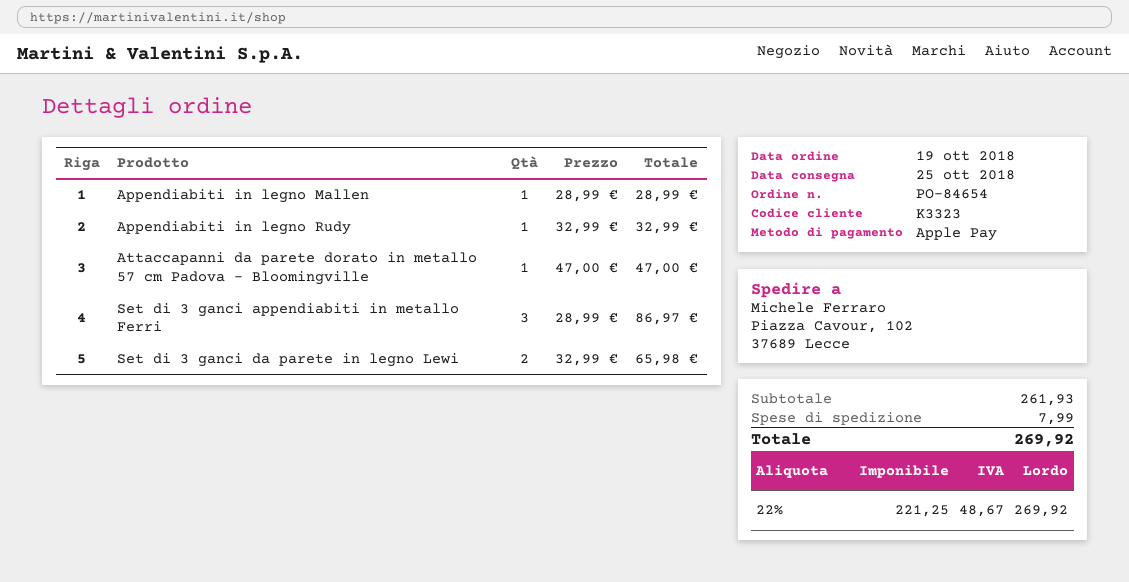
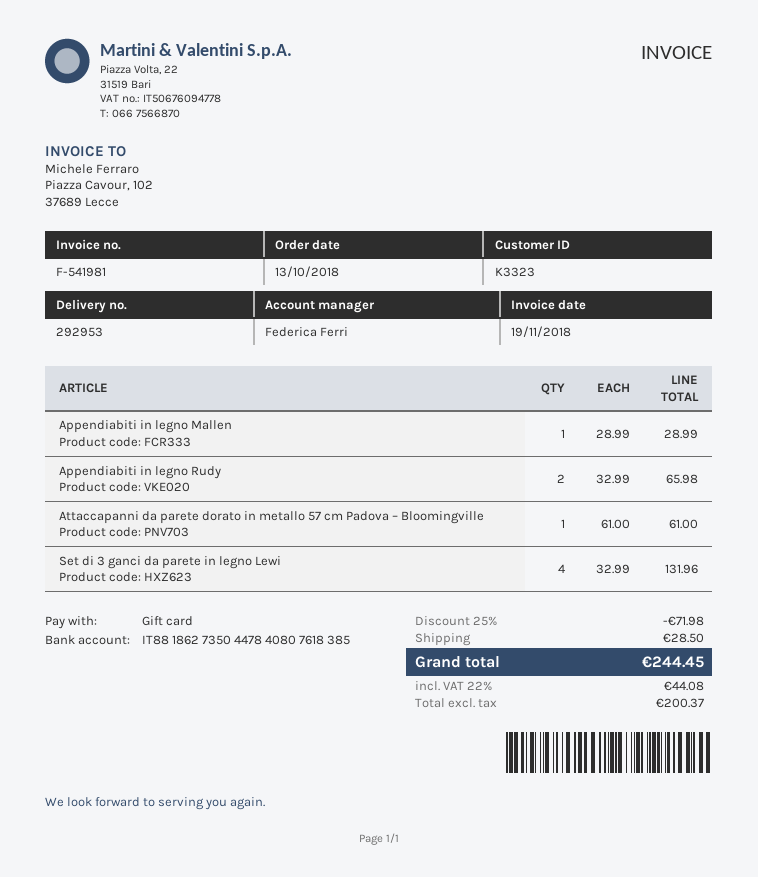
order date: 2018-10-19 -> 2018-10-13
payment method: Apple Pay -> gift card
Appendiabiti in legno Rudy: 1 x 32.99 = 32.99 -> 2 x 32.99 = 65.98
Attaccapanni da parete dorato in metallo 57 cm Padova – Bloomingville: 1 x 47.00 = 47.00 -> 1 x 61.00 = 61.00
Set di 3 ganci appendiabiti in metallo Ferri: 3 x 28.99 = 86.97 -> none
Set di 3 ganci da parete in legno Lewi: 2 x 32.99 = 65.98 -> 4 x 32.99 = 131.96
discount: none -> 25% = 71.98
shipping: 7.99 -> 28.50
net: 221.25 -> 200.37
tax: 22% = 48.67 -> 22% = 44.08
total: 269.92 -> 244.45

